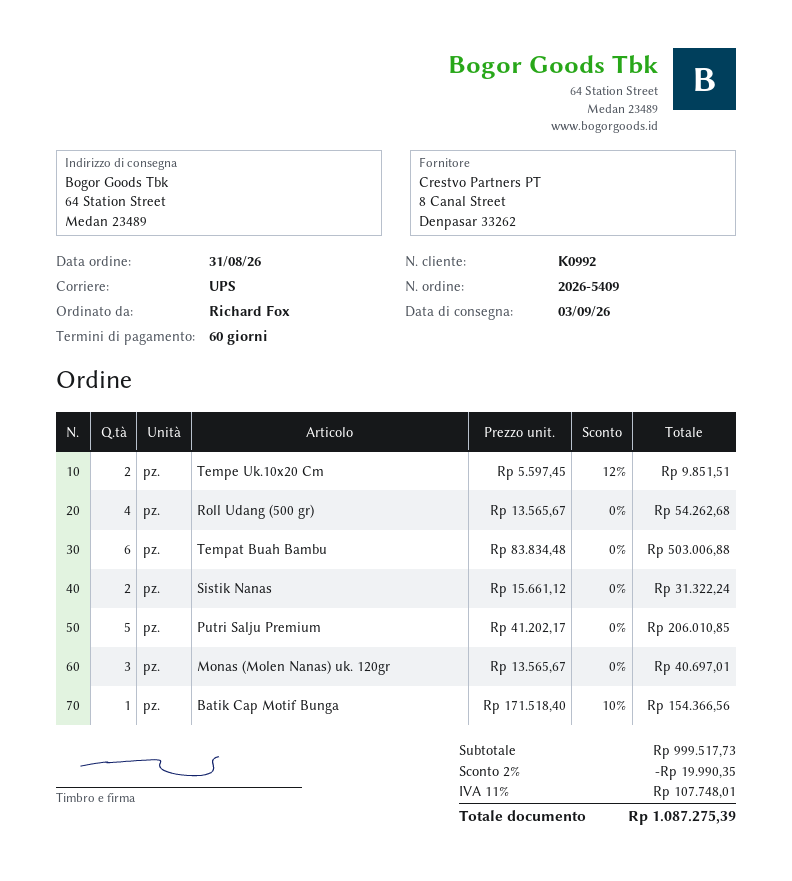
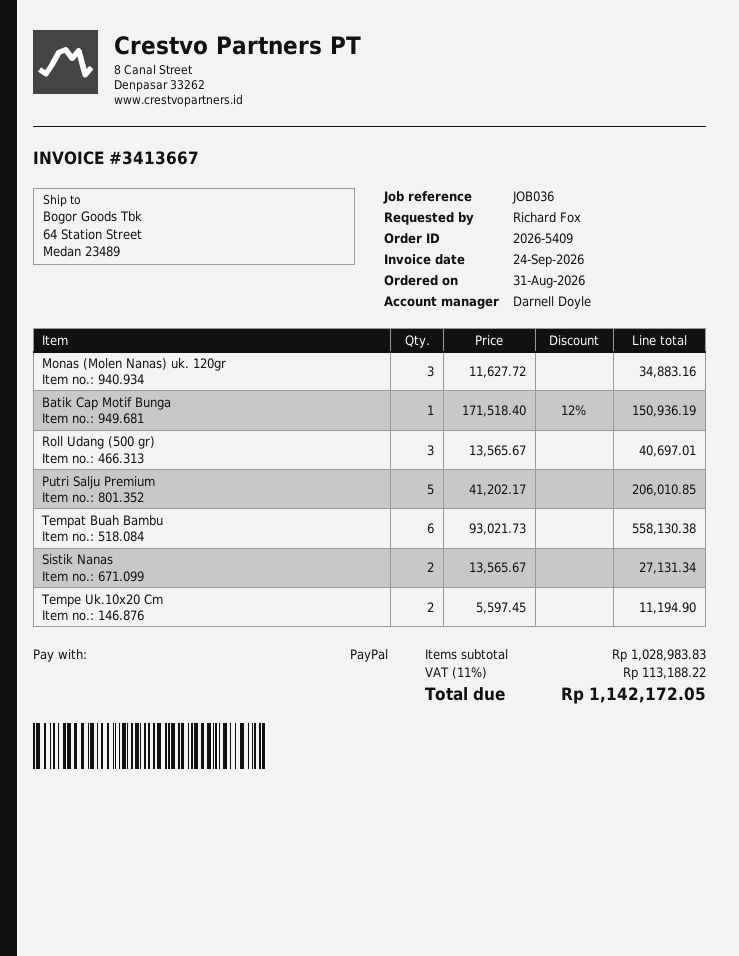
Tempe Uk.10x20 Cm: 2 x 5597.45 - 12% = 9851.51 -> 2 x 5597.45 = 11194.90
Roll Udang (500 gr): 4 x 13565.67 = 54262.68 -> 3 x 13565.67 = 40697.01
Tempat Buah Bambu: 6 x 83834.48 = 503006.88 -> 6 x 93021.73 = 558130.38
Sistik Nanas: 2 x 15661.12 = 31322.24 -> 2 x 13565.67 = 27131.34
Monas (Molen Nanas) uk. 120gr: 3 x 13565.67 = 40697.01 -> 3 x 11627.72 = 34883.16
Batik Cap Motif Bunga: 1 x 171518.40 - 10% = 154366.56 -> 1 x 171518.40 - 12% = 150936.19
subtotal: 999517.73 -> 1028983.83
discount: 2% = 19990.35 -> none
tax: 11% = 107748.01 -> 11% = 113188.22
total: 1087275.39 -> 1142172.05

